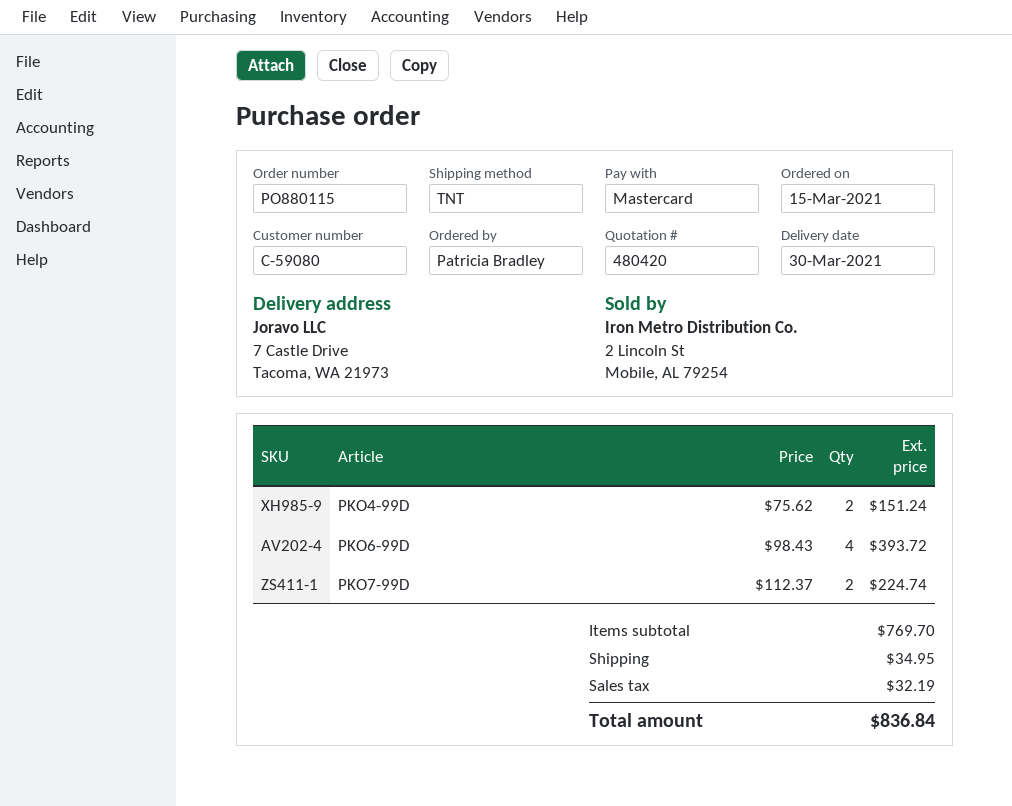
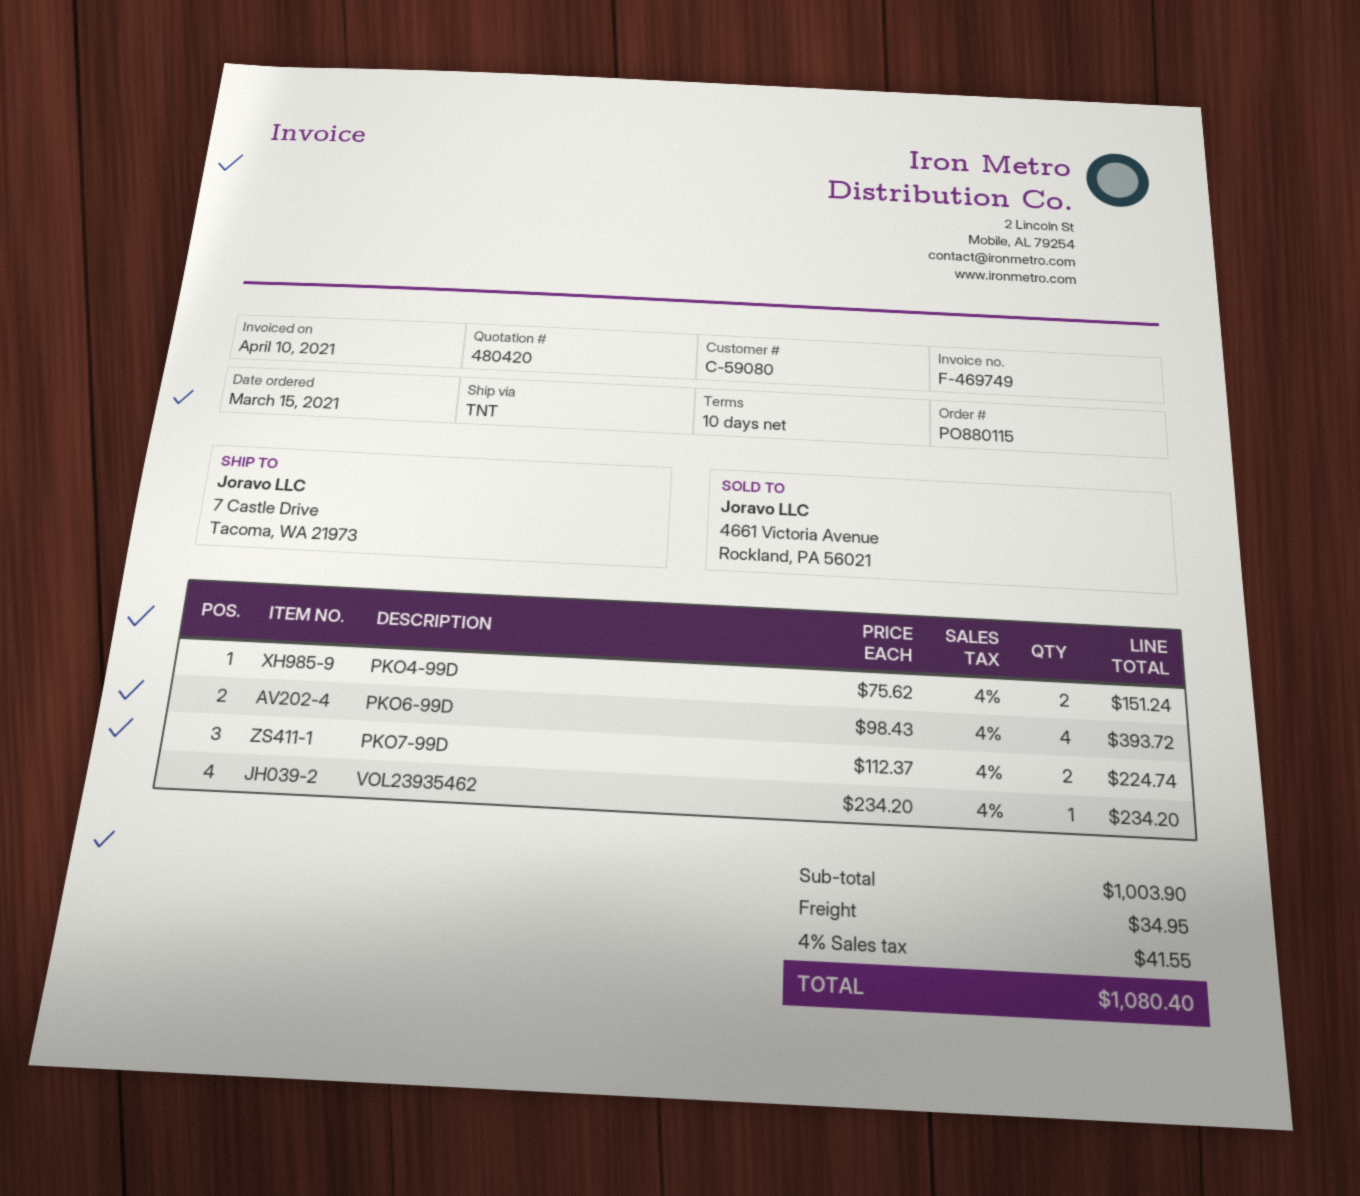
VOL23935462: none -> 1 x 234.20 = 234.20
subtotal: 769.70 -> 1003.90
tax: 32.19 -> 41.55
total: 836.84 -> 1080.40

